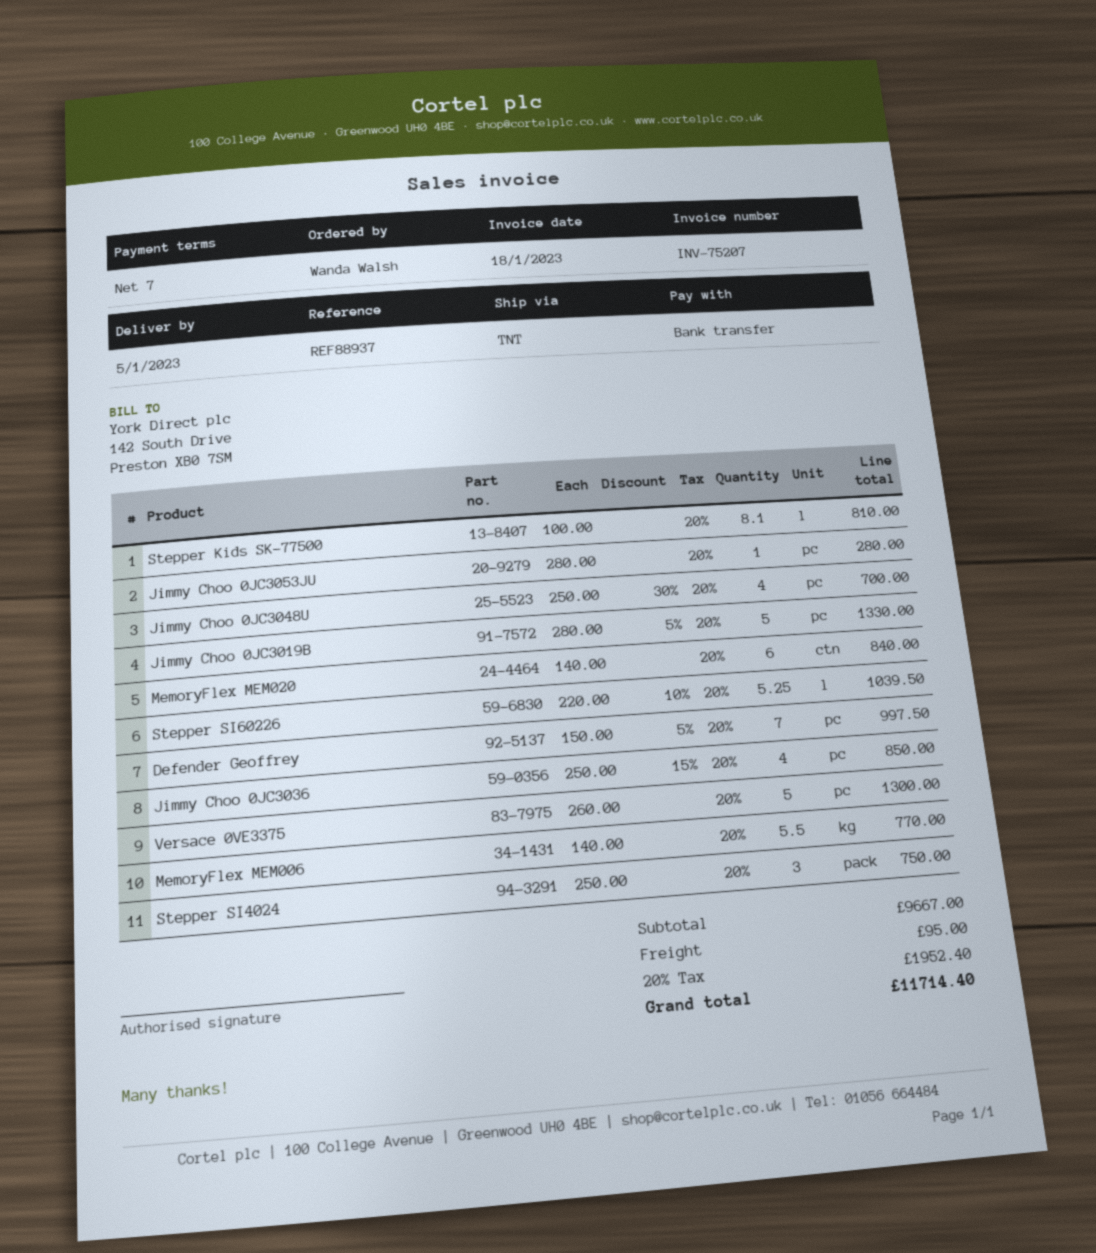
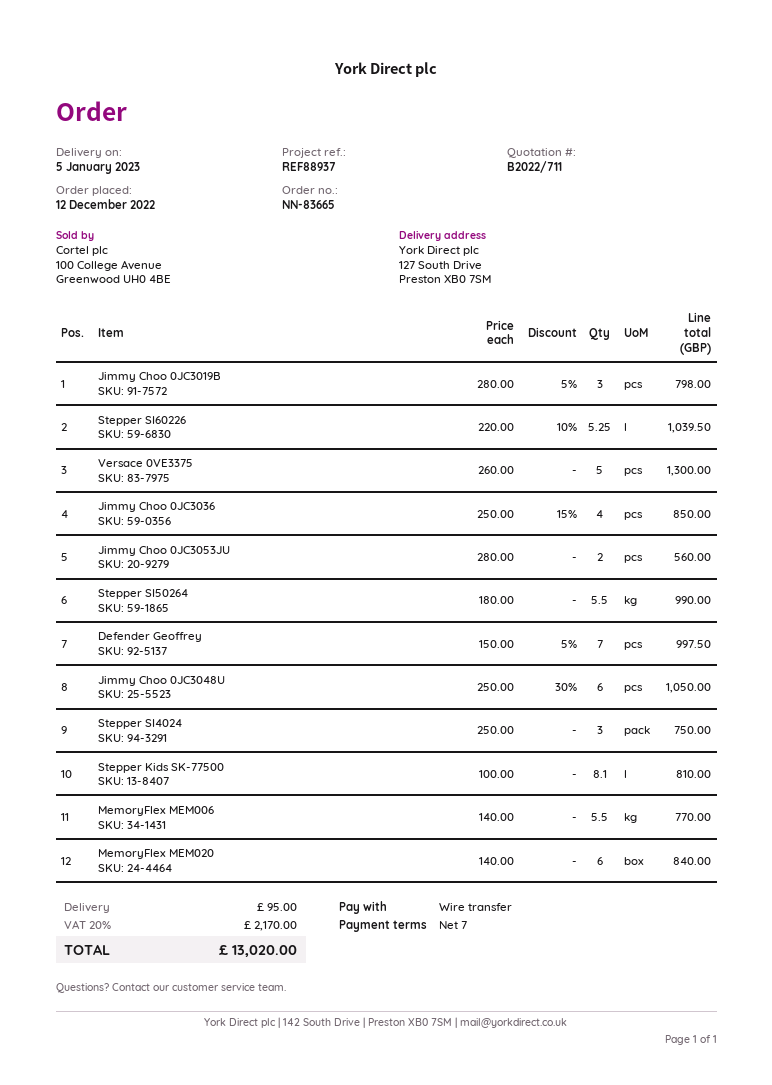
Jimmy Choo 0JC3053JU: 1 x 280.00 = 280.00 -> 2 x 280.00 = 560.00
Jimmy Choo 0JC3048U: 4 x 250.00 - 30% = 700.00 -> 6 x 250.00 - 30% = 1050.00
Jimmy Choo 0JC3019B: 5 x 280.00 - 5% = 1330.00 -> 3 x 280.00 - 5% = 798.00
Stepper SI50264: none -> 5.5 x 180.00 = 990.00
tax: 20% = 1952.40 -> 20% = 2170.00
total: 11714.40 -> 13020.00

